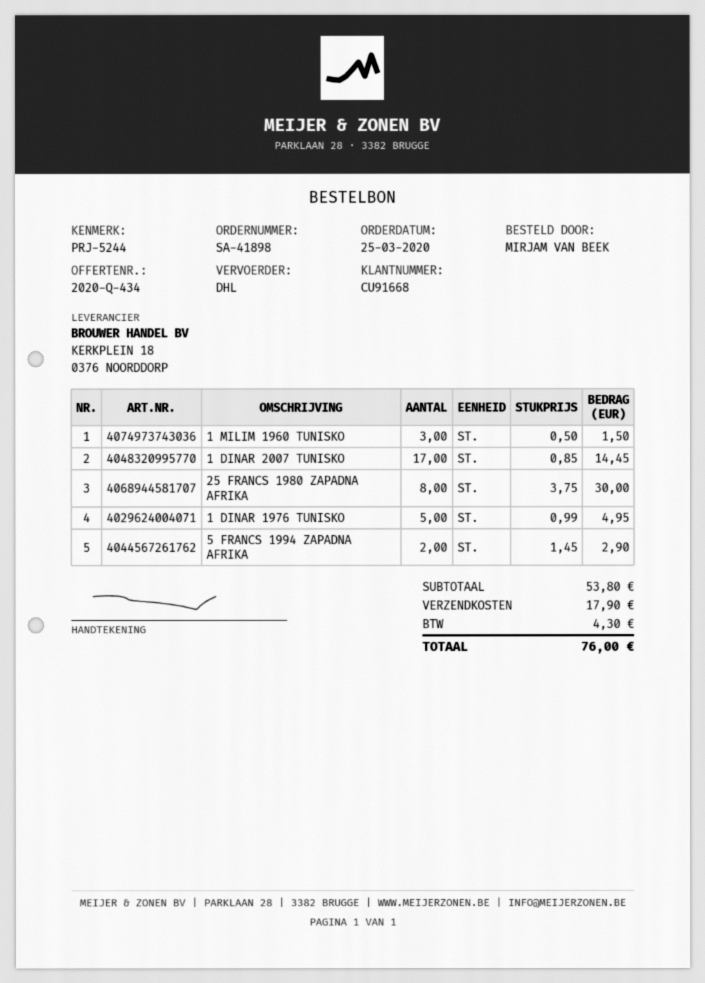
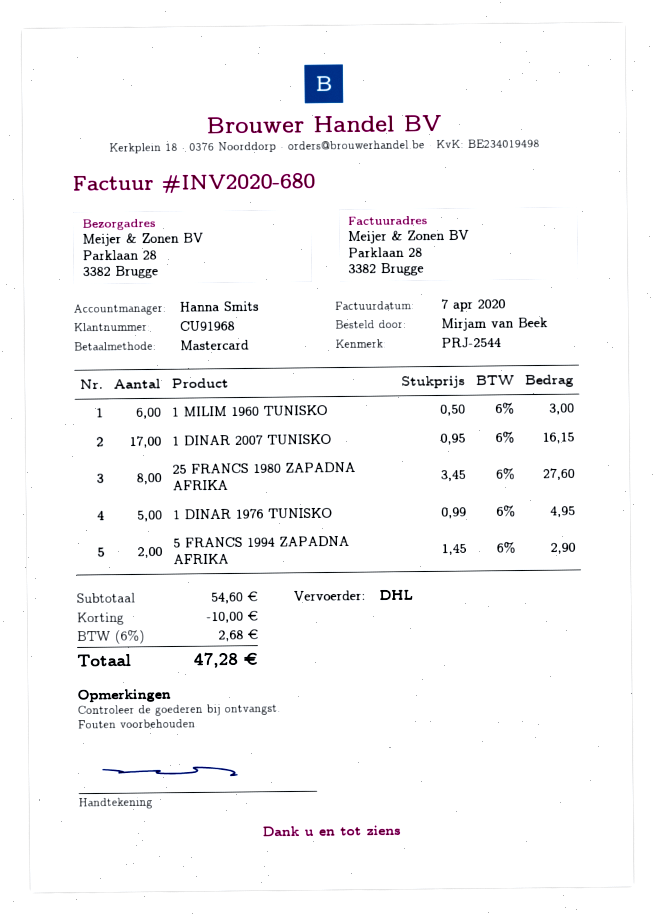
customer number: CU91668 -> CU91968
reference: PRJ-5244 -> PRJ-2544
1 MILIM 1960 TUNISKO: 3 x 0.50 = 1.50 -> 6 x 0.50 = 3.00
1 DINAR 2007 TUNISKO: 17 x 0.85 = 14.45 -> 17 x 0.95 = 16.15
25 FRANCS 1980 ZAPADNA AFRIKA: 8 x 3.75 = 30.00 -> 8 x 3.45 = 27.60
subtotal: 53.80 -> 54.60
discount: none -> 10.00
shipping: 17.90 -> none
tax: 4.30 -> 2.68
total: 76.00 -> 47.28

